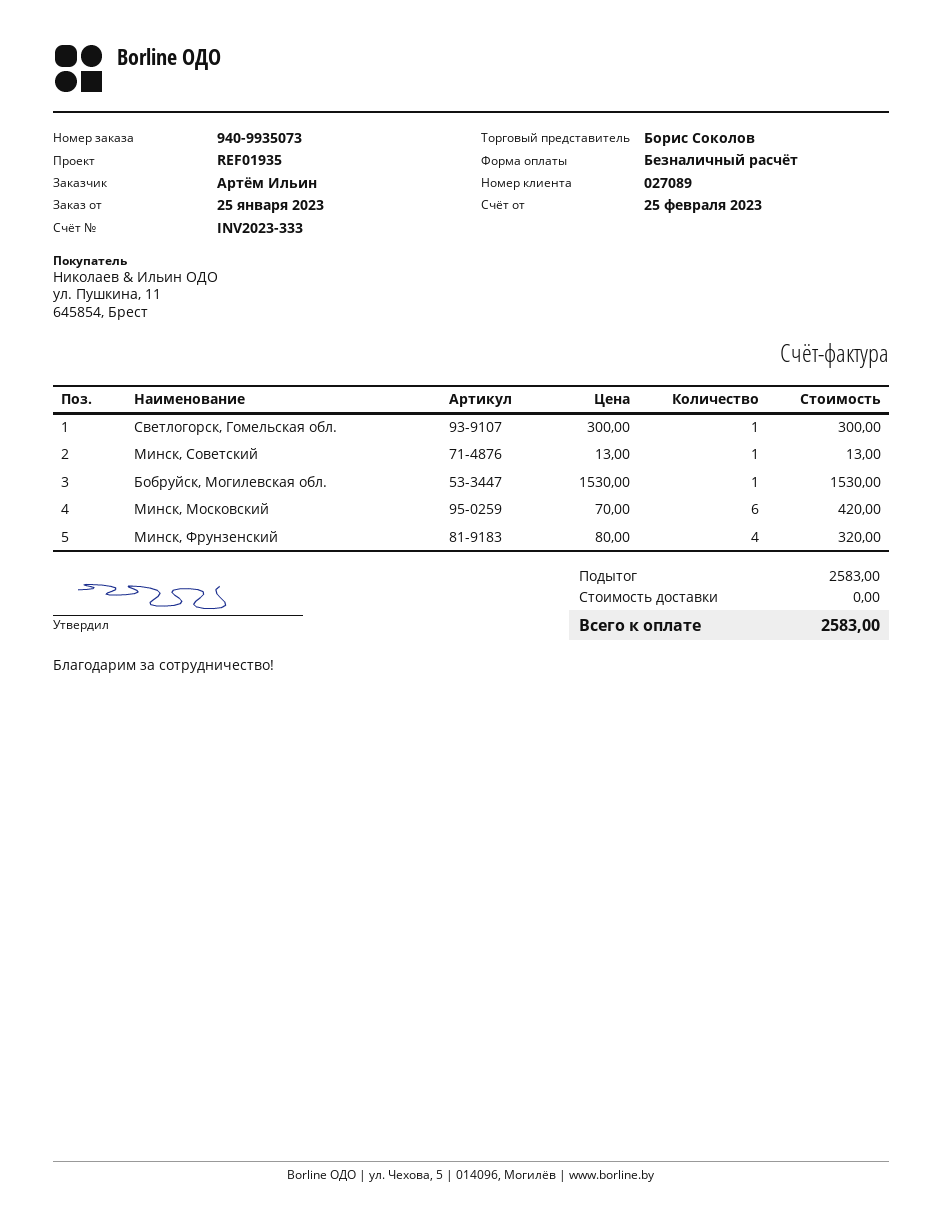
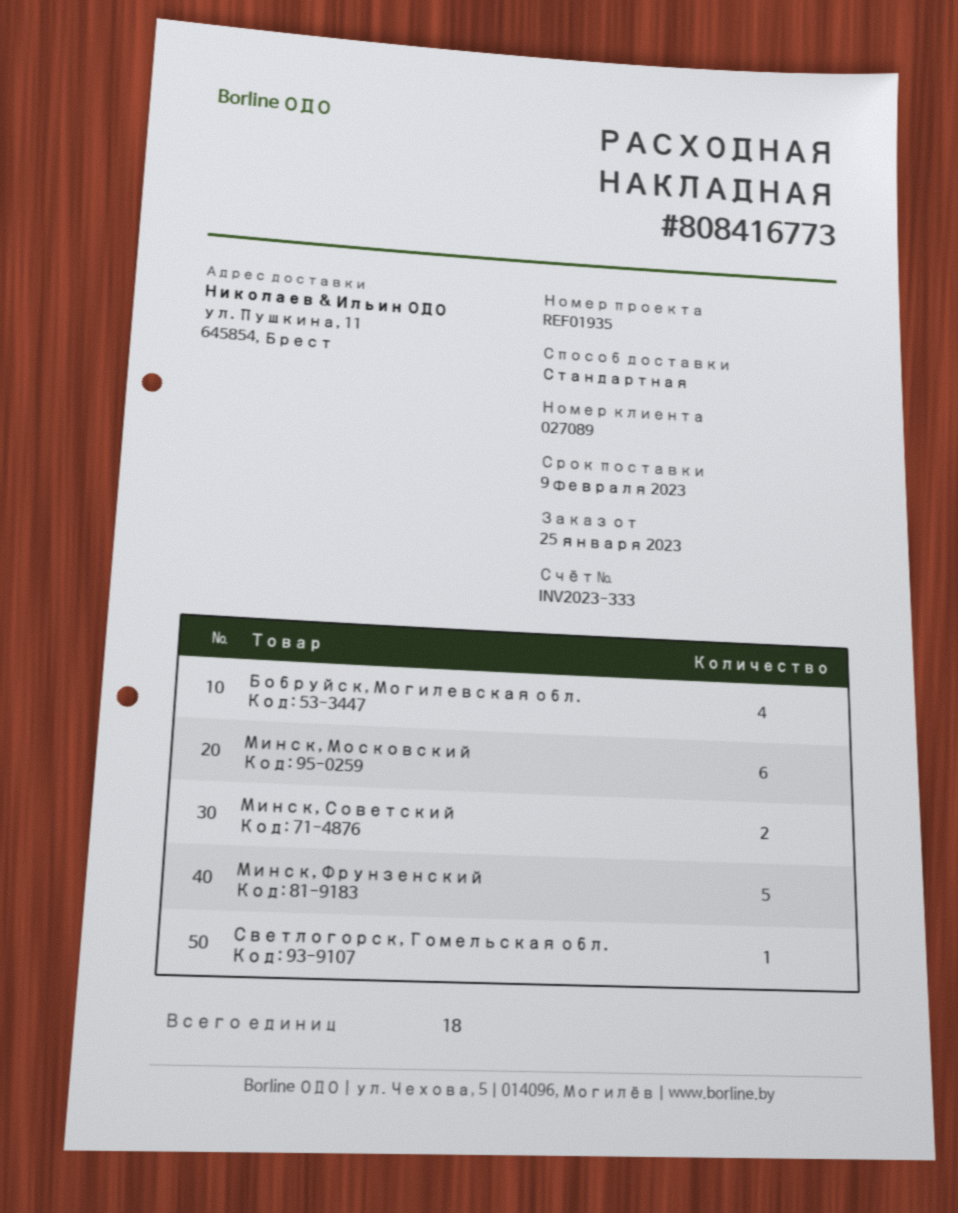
Минск, Советский: 1 -> 2
Бобруйск, Могилевская обл.: 1 -> 4
Минск, Фрунзенский: 4 -> 5

